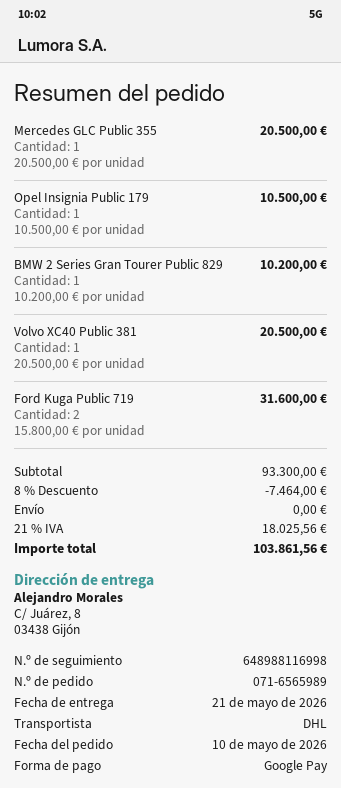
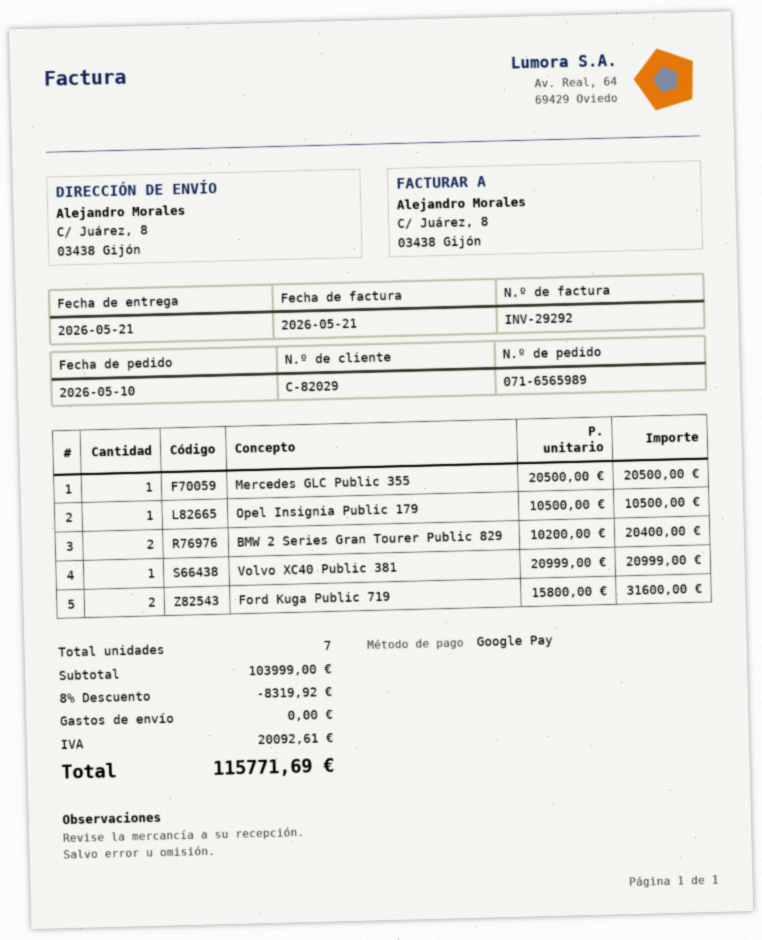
BMW 2 Series Gran Tourer Public 829: 1 x 10200.00 = 10200.00 -> 2 x 10200.00 = 20400.00
Volvo XC40 Public 381: 1 x 20500.00 = 20500.00 -> 1 x 20999.00 = 20999.00
subtotal: 93300.00 -> 103999.00
discount: 8% = 7464.00 -> 8% = 8319.92
tax: 18025.56 -> 20092.61
total: 103861.56 -> 115771.69

